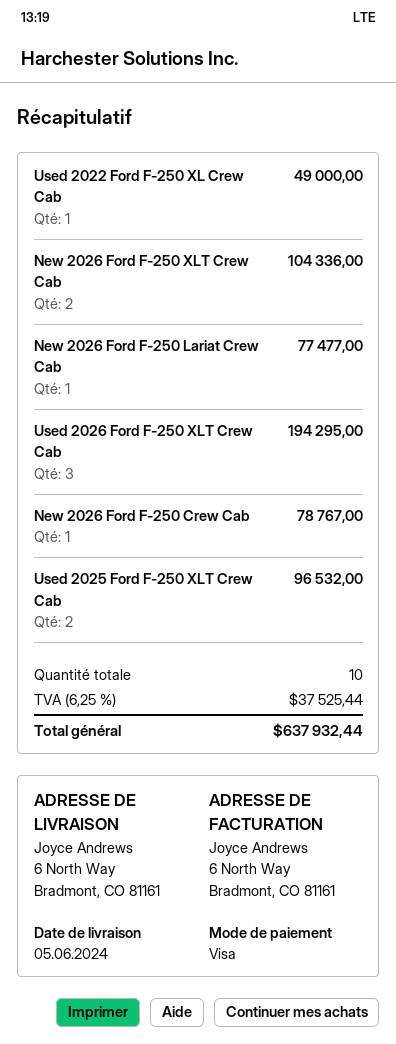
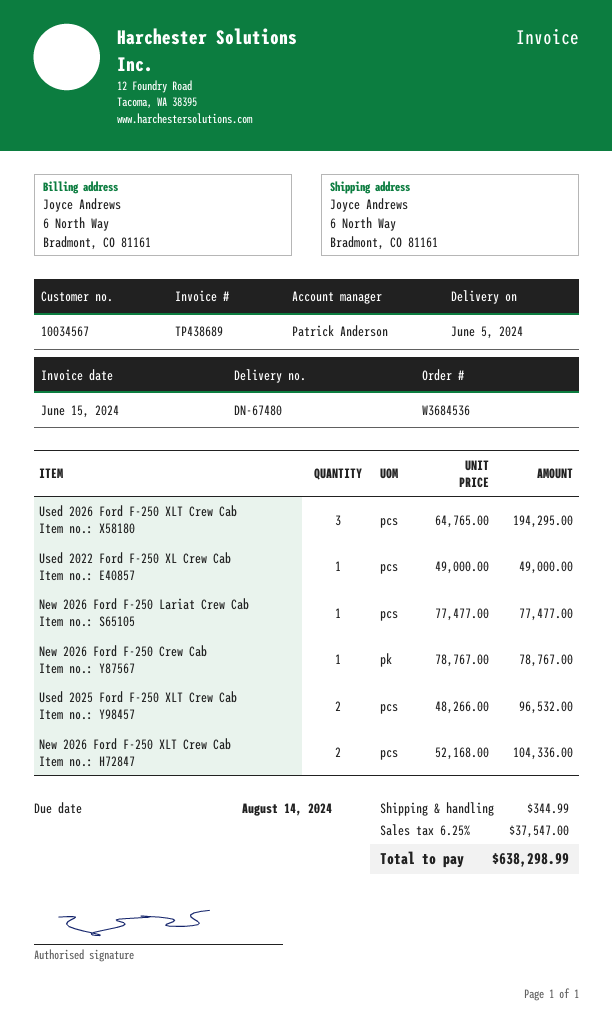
shipping: none -> 344.99
tax: 6.25% = 37525.44 -> 6.25% = 37547.00
total: 637932.44 -> 638298.99

